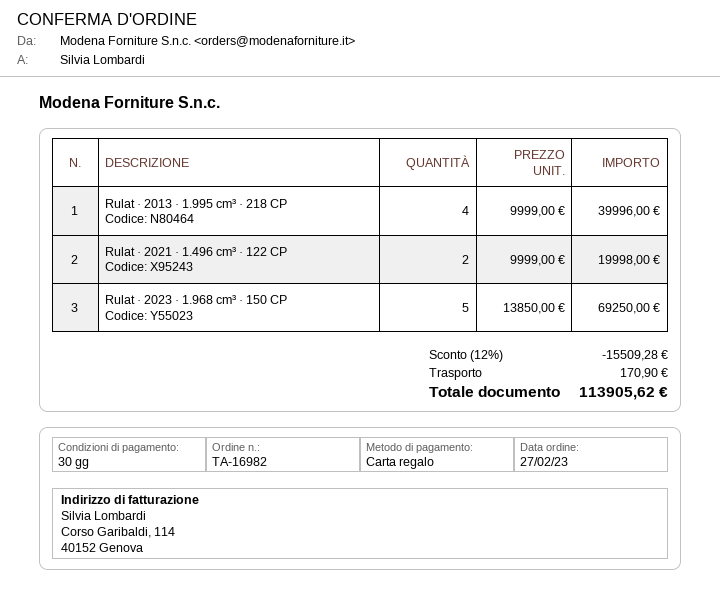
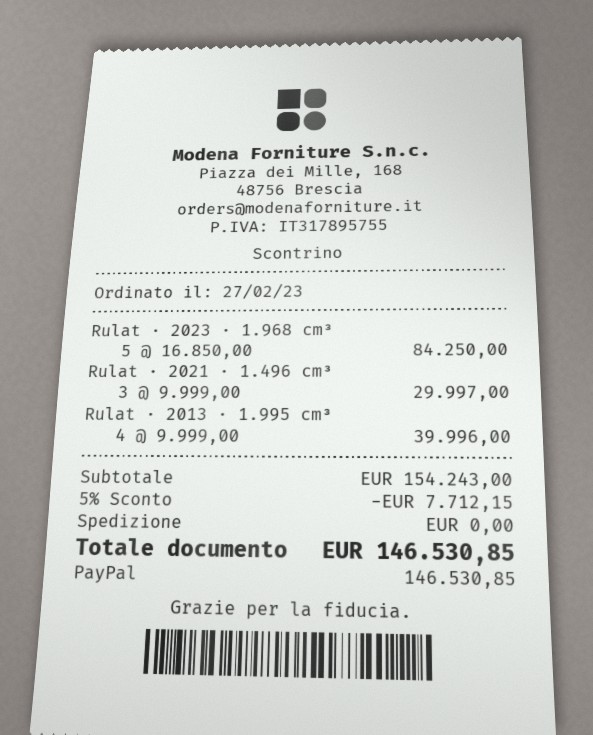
payment method: gift card -> PayPal
Rulat · 2021 · 1.496 cm³ · 122 CP: 2 x 9999.00 = 19998.00 -> 3 x 9999.00 = 29997.00
Rulat · 2023 · 1.968 cm³ · 150 CP: 5 x 13850.00 = 69250.00 -> 5 x 16850.00 = 84250.00
discount: 12% = 15509.28 -> 5% = 7712.15
shipping: 170.90 -> 0.00
total: 113905.62 -> 146530.85

